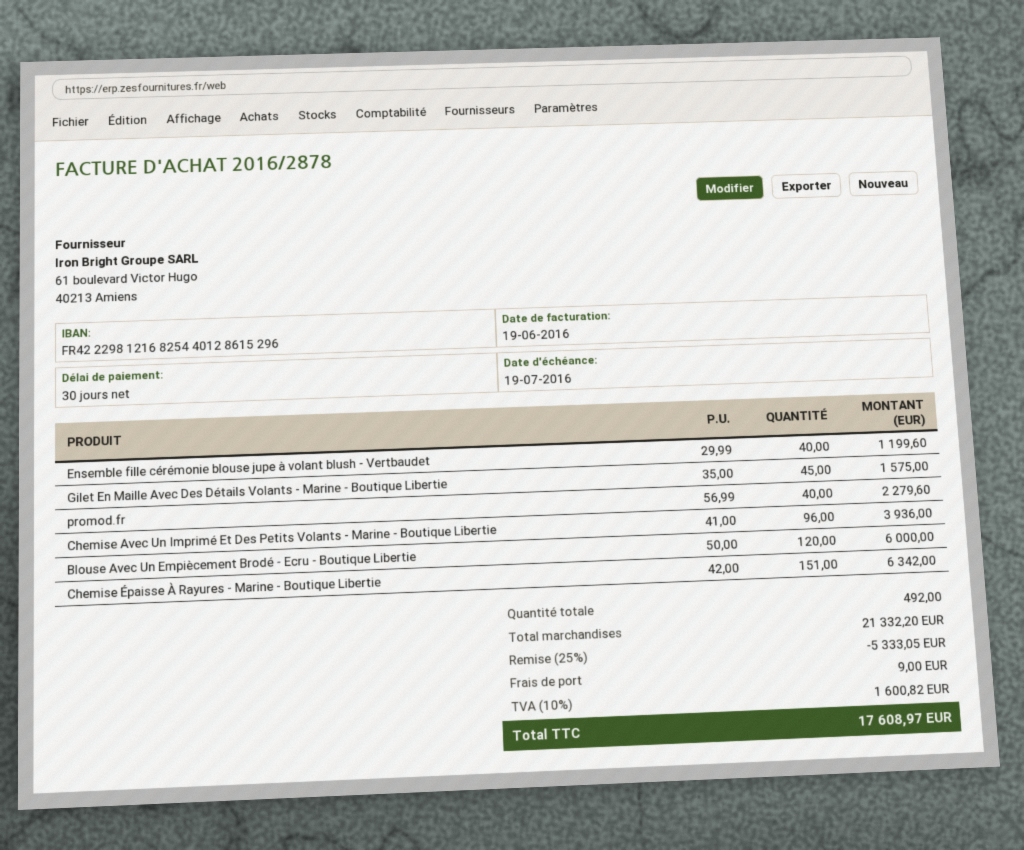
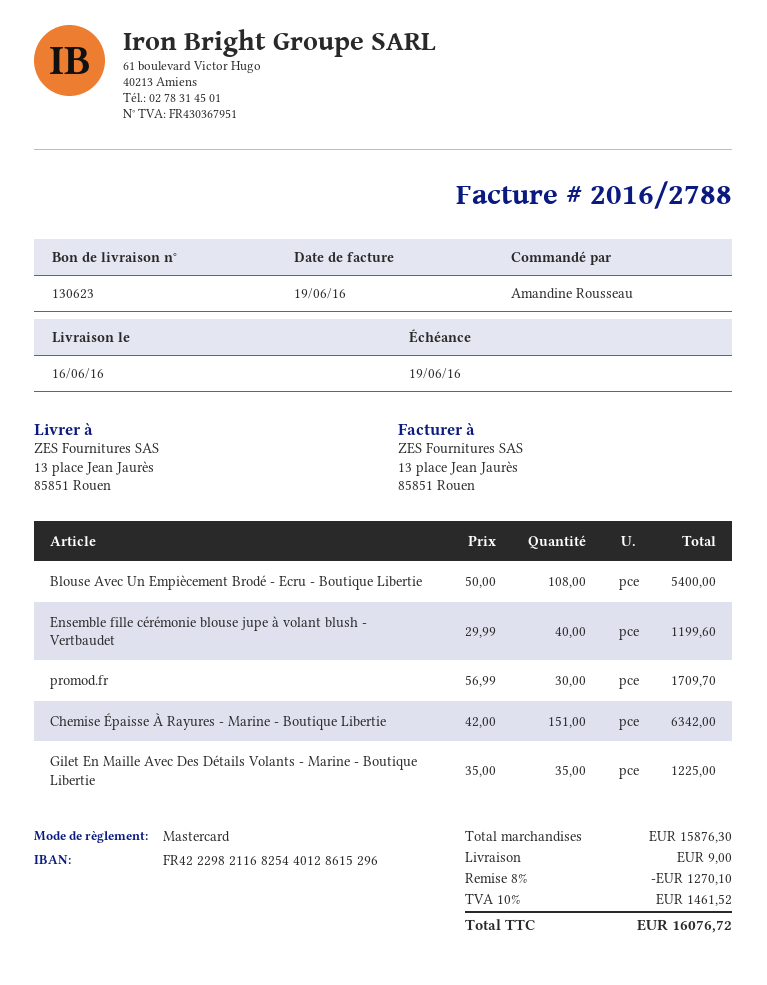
invoice number: 2016/2878 -> 2016/2788
due date: 2016-07-19 -> 2016-06-19
bank account: FR4222981216825440128615296 -> FR4222982116825440128615296
Gilet En Maille Avec Des Détails Volants - Marine - Boutique Libertie: 45 x 35.00 = 1575.00 -> 35 x 35.00 = 1225.00
promod.fr: 40 x 56.99 = 2279.60 -> 30 x 56.99 = 1709.70
Chemise Avec Un Imprimé Et Des Petits Volants - Marine - Boutique Libertie: 96 x 41.00 = 3936.00 -> none
Blouse Avec Un Empiècement Brodé - Ecru - Boutique Libertie: 120 x 50.00 = 6000.00 -> 108 x 50.00 = 5400.00
subtotal: 21332.20 -> 15876.30
discount: 25% = 5333.05 -> 8% = 1270.10
tax: 10% = 1600.82 -> 10% = 1461.52
total: 17608.97 -> 16076.72

